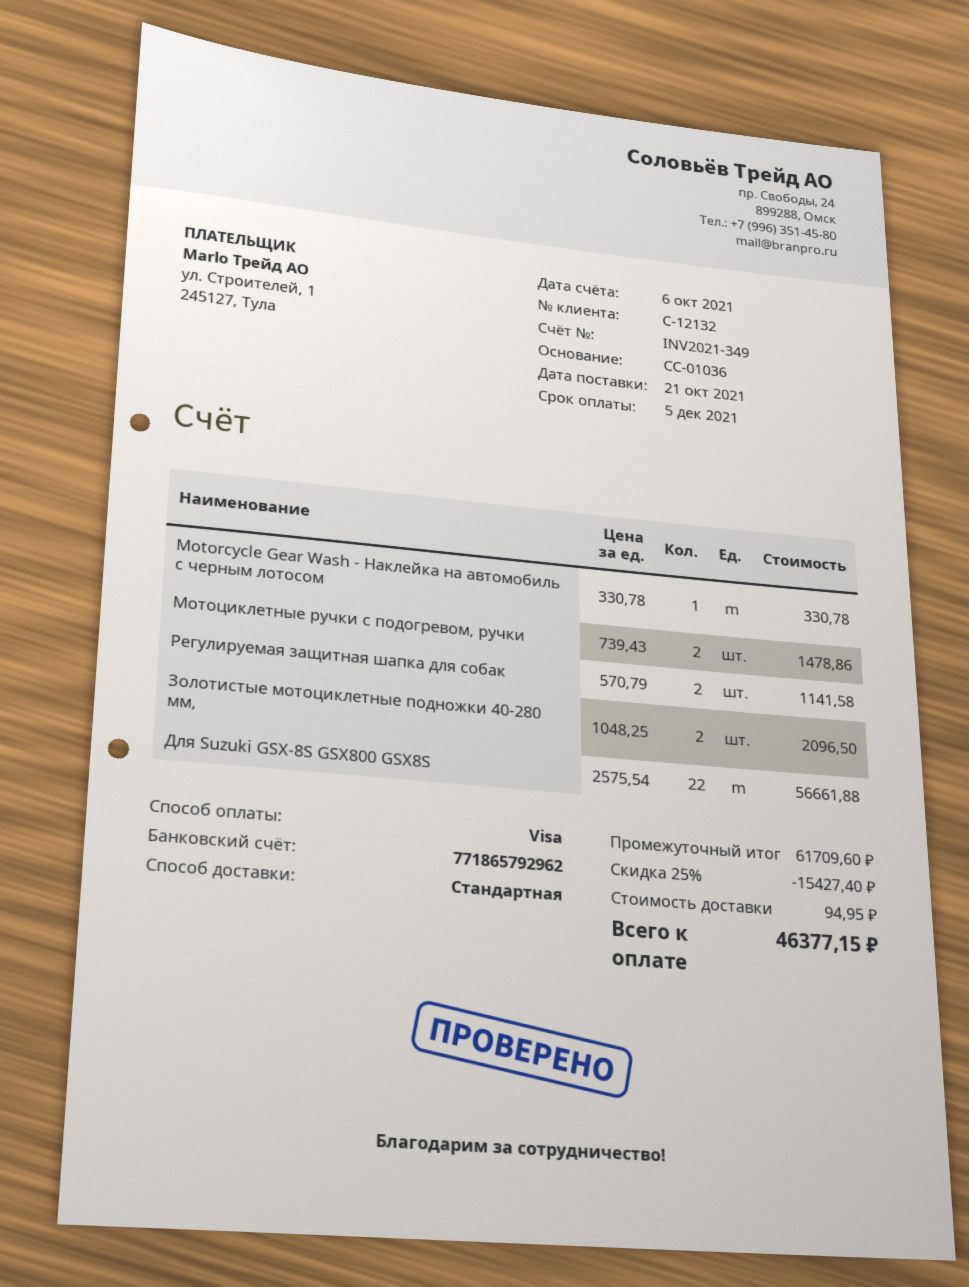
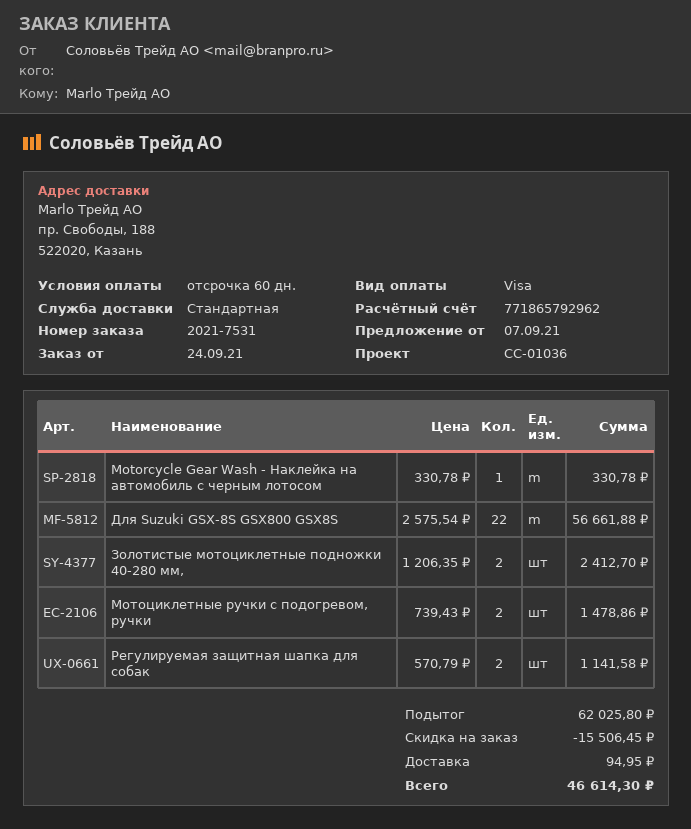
Золотистые мотоциклетные подножки 40-280 мм,: 2 x 1048.25 = 2096.50 -> 2 x 1206.35 = 2412.70
subtotal: 61709.60 -> 62025.80
discount: 15427.40 -> 15506.45
total: 46377.15 -> 46614.30

